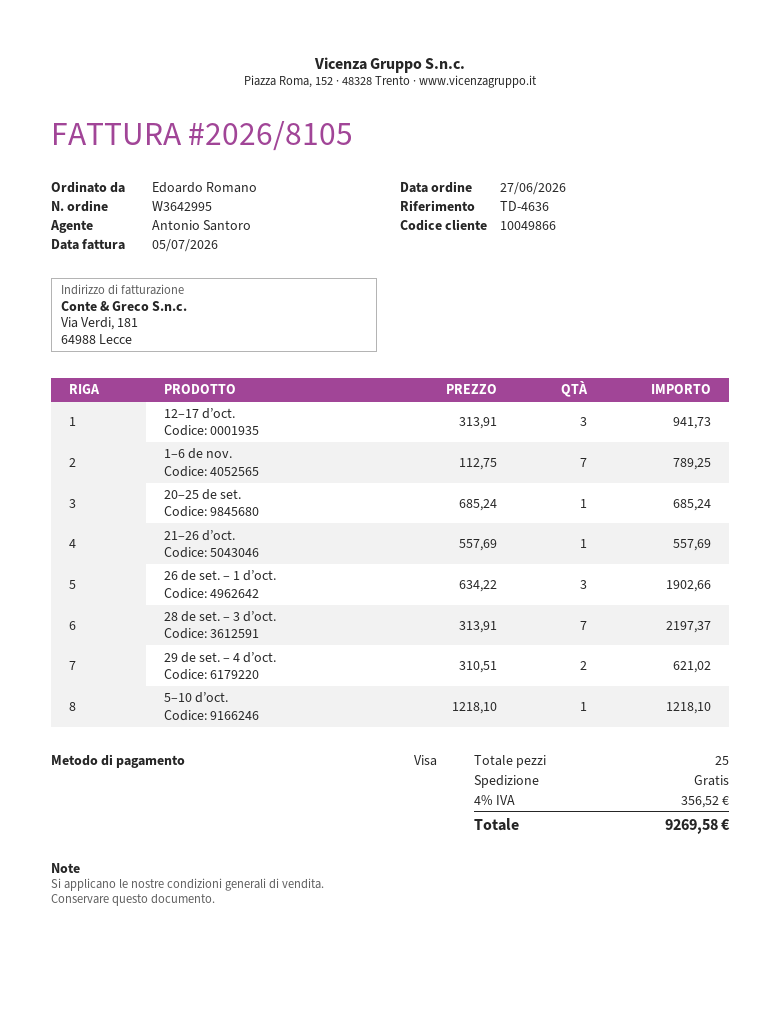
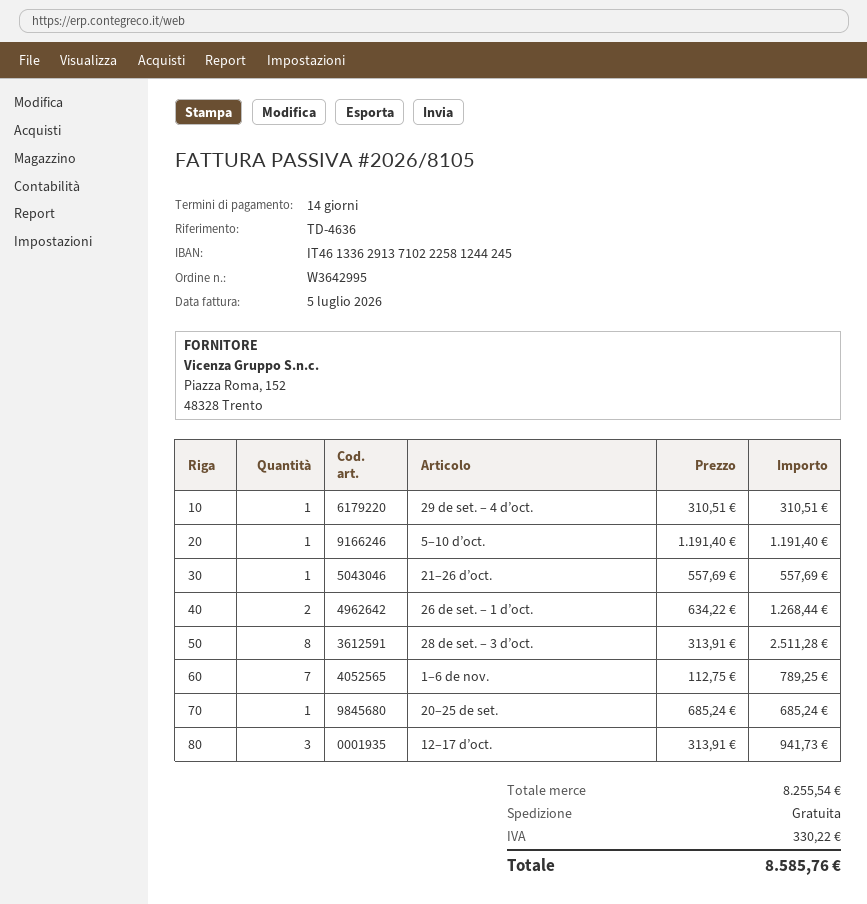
26 de set. – 1 d’oct.: 3 x 634.22 = 1902.66 -> 2 x 634.22 = 1268.44
28 de set. – 3 d’oct.: 7 x 313.91 = 2197.37 -> 8 x 313.91 = 2511.28
29 de set. – 4 d’oct.: 2 x 310.51 = 621.02 -> 1 x 310.51 = 310.51
5–10 d’oct.: 1 x 1218.10 = 1218.10 -> 1 x 1191.40 = 1191.40
tax: 356.52 -> 330.22
total: 9269.58 -> 8585.76

